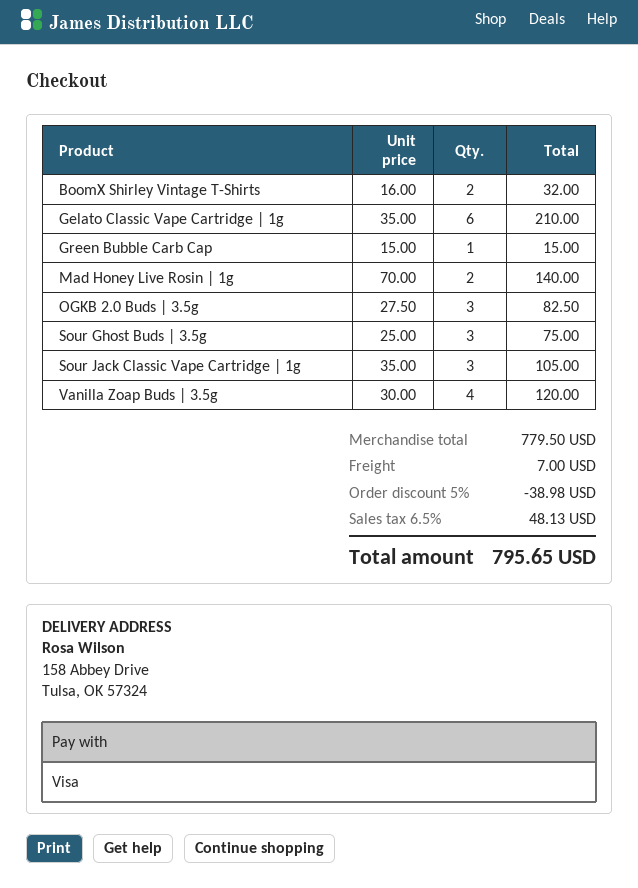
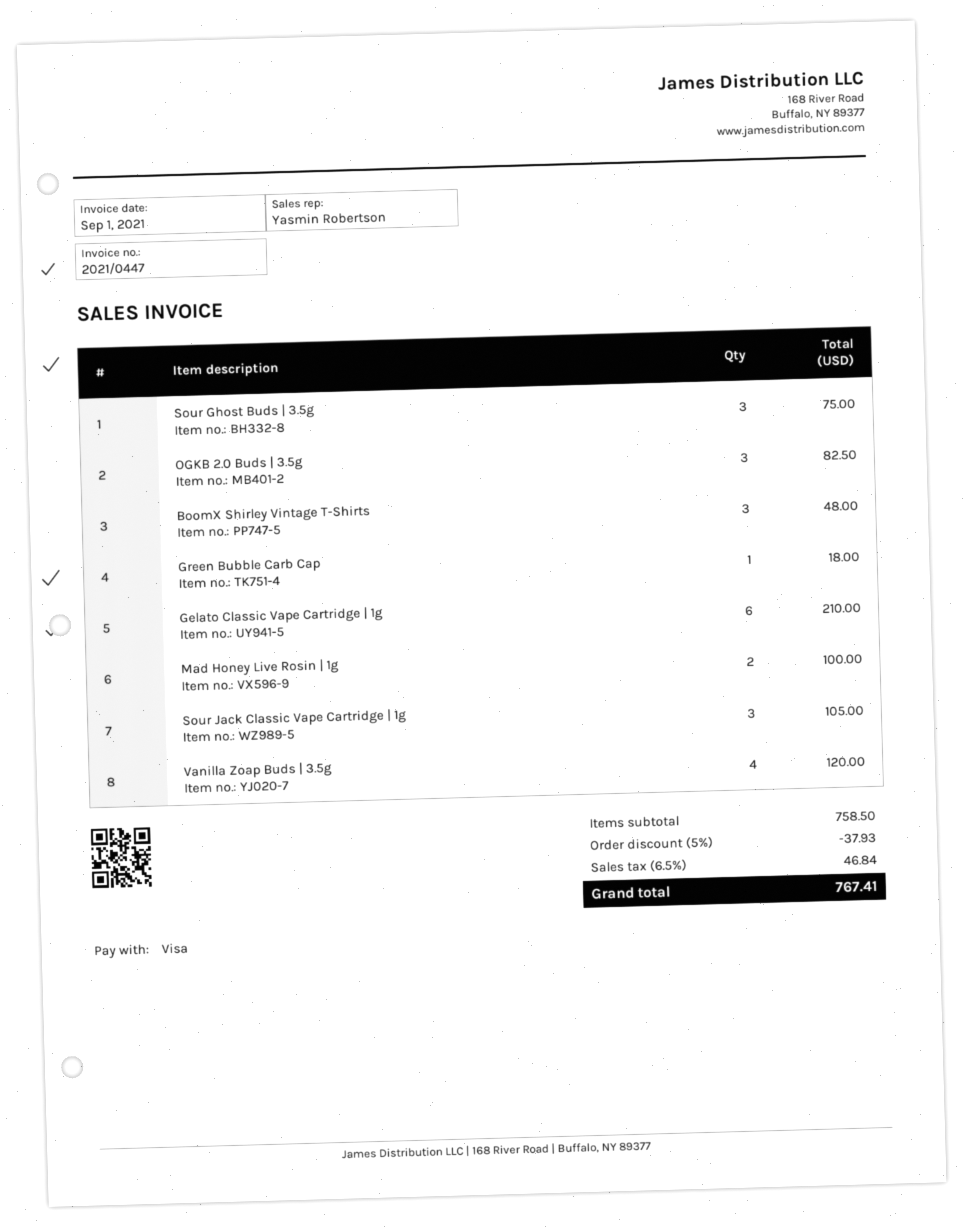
BoomX Shirley Vintage T-Shirts: 2 for 32.00 -> 3 for 48.00
Green Bubble Carb Cap: 1 for 15.00 -> 1 for 18.00
Mad Honey Live Rosin | 1g: 2 for 140.00 -> 2 for 100.00
subtotal: 779.50 -> 758.50
discount: 5% = 38.98 -> 5% = 37.93
shipping: 7.00 -> none
tax: 6.5% = 48.13 -> 6.5% = 46.84
total: 795.65 -> 767.41

